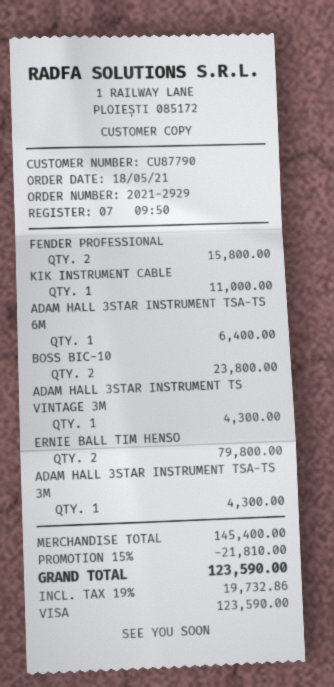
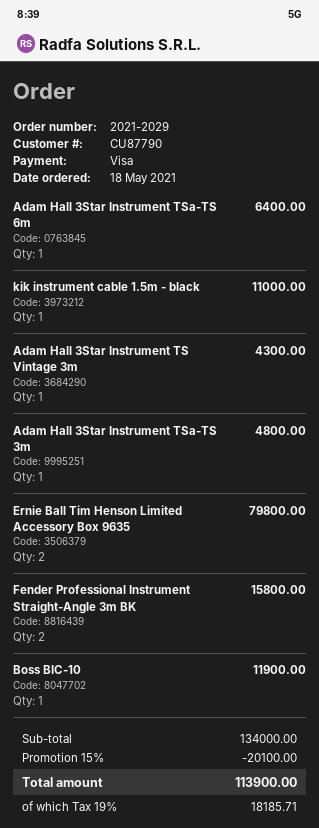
order number: 2021-2929 -> 2021-2029
BOSS BIC-10: 2 for 23800.00 -> 1 for 11900.00
ADAM HALL 3STAR INSTRUMENT TSA-TS 3M: 1 for 4300.00 -> 1 for 4800.00
subtotal: 145400.00 -> 134000.00
discount: 15% = 21810.00 -> 15% = 20100.00
tax: 19% = 19732.86 -> 19% = 18185.71
total: 123590.00 -> 113900.00

